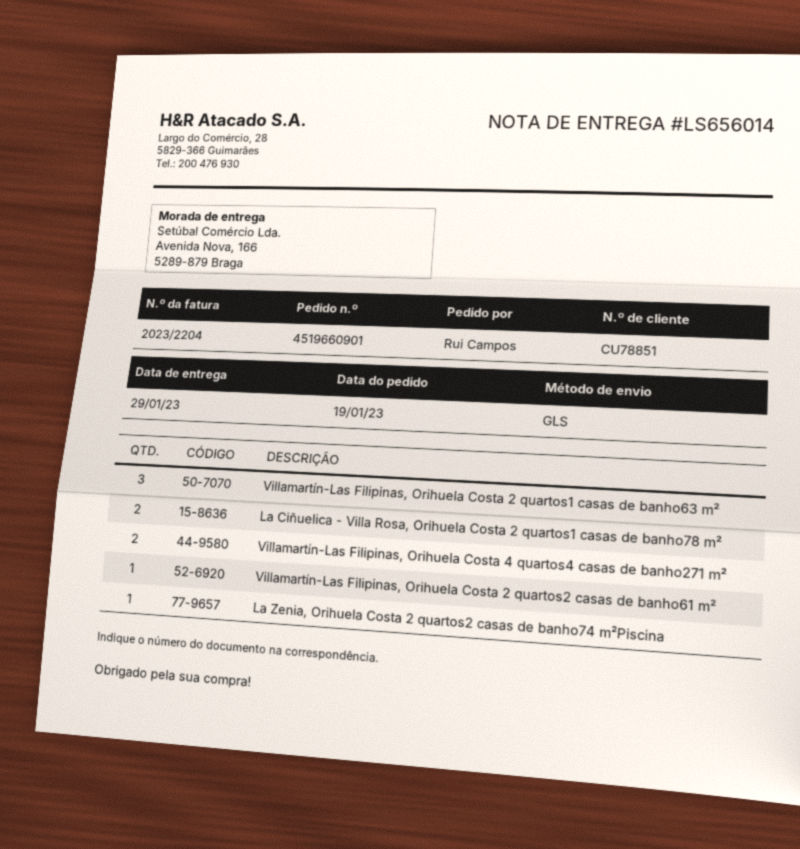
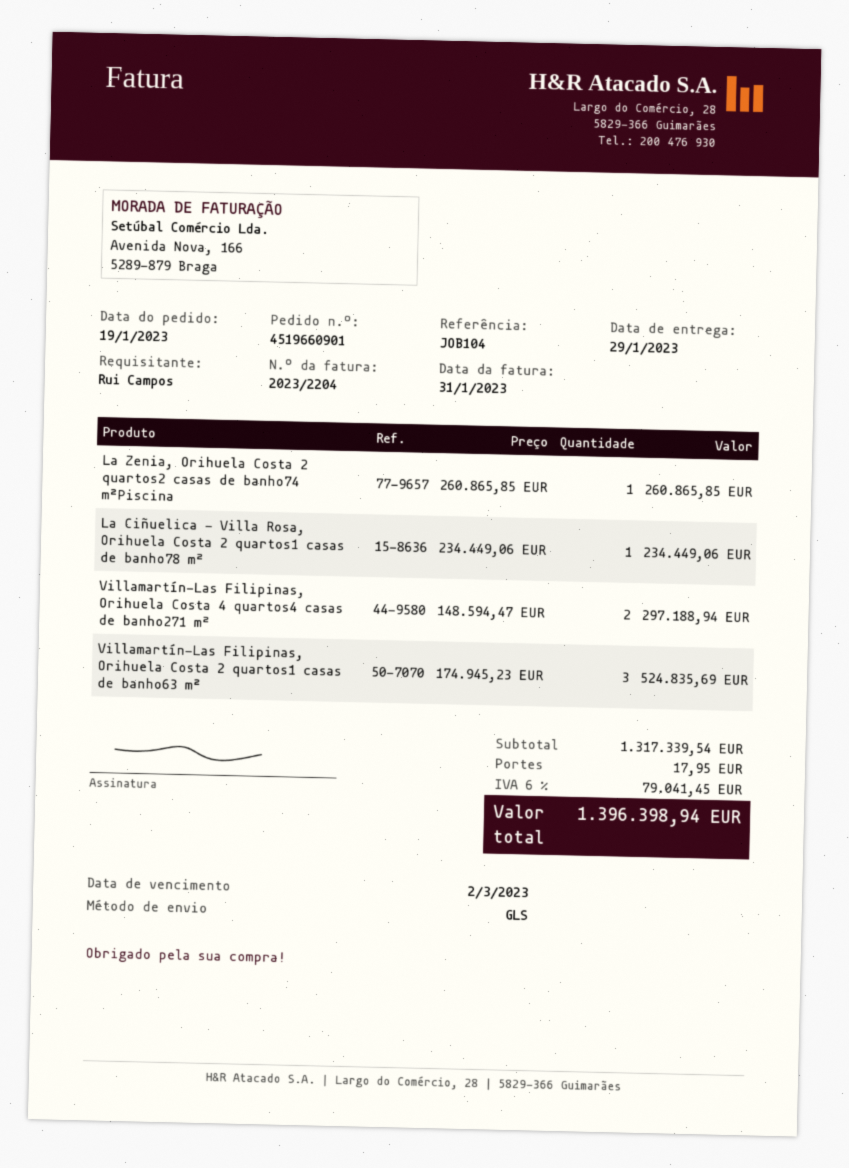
La Ciñuelica - Villa Rosa, Orihuela Costa 2 quartos1 casas de banho78 m²: 2 -> 1
Villamartín-Las Filipinas, Orihuela Costa 2 quartos2 casas de banho61 m²: 1 -> none

